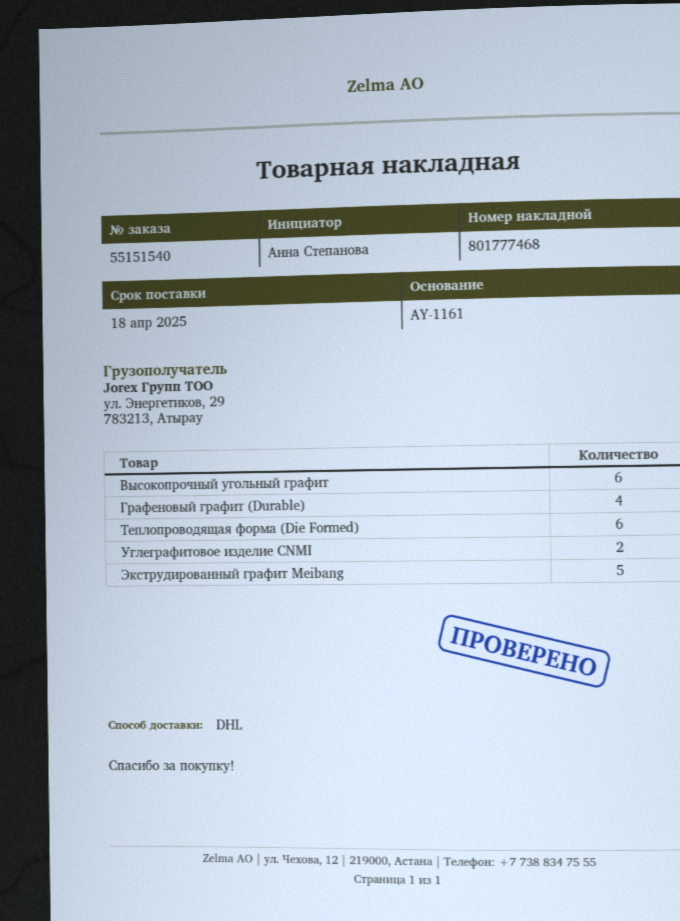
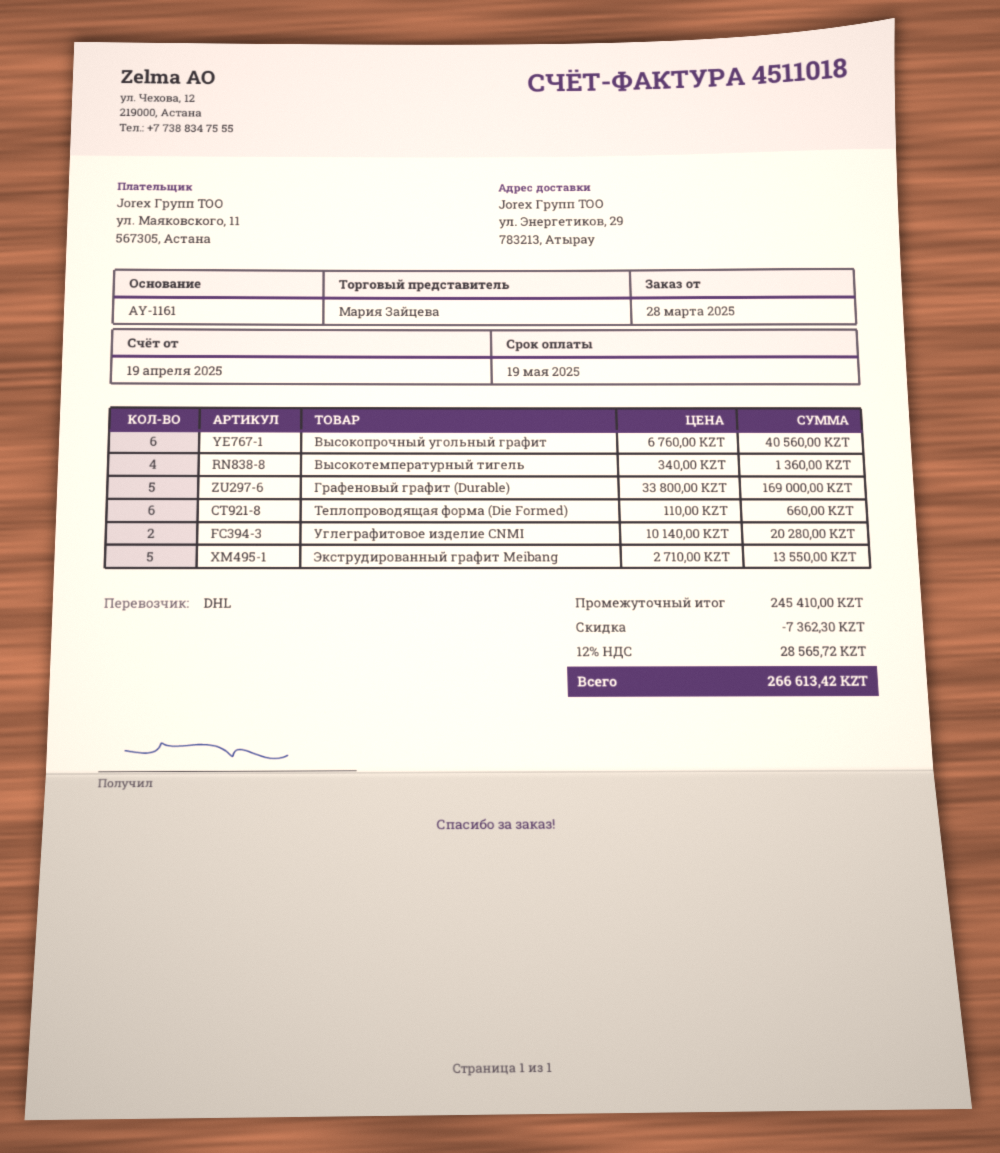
Графеновый графит (Durable): 4 -> 5
Высокотемпературный тигель: none -> 4

